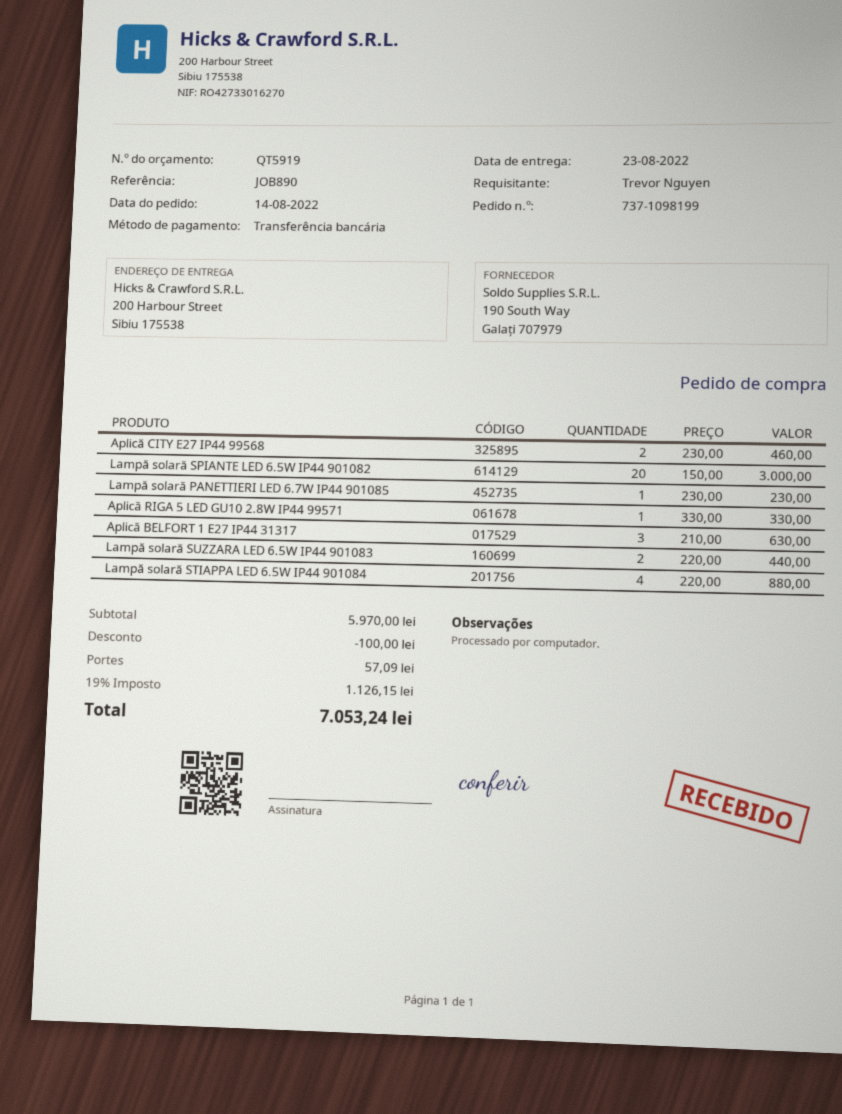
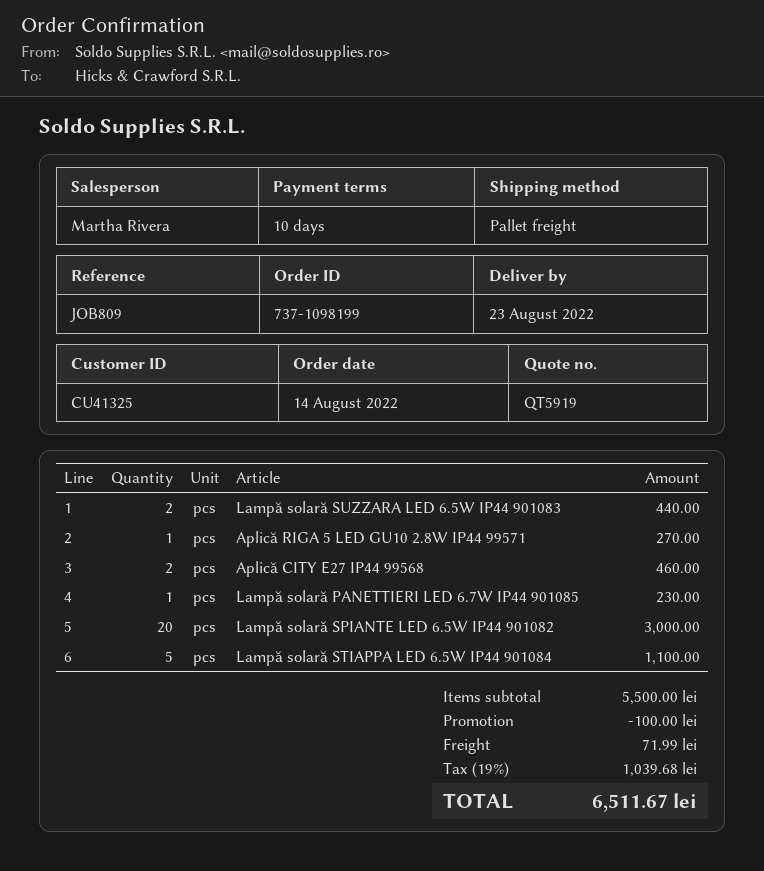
reference: JOB890 -> JOB809
Aplică RIGA 5 LED GU10 2.8W IP44 99571: 1 for 330.00 -> 1 for 270.00
Aplică BELFORT 1 E27 IP44 31317: 3 for 630.00 -> none
Lampă solară STIAPPA LED 6.5W IP44 901084: 4 for 880.00 -> 5 for 1100.00
subtotal: 5970.00 -> 5500.00
shipping: 57.09 -> 71.99
tax: 19% = 1126.15 -> 19% = 1039.68
total: 7053.24 -> 6511.67

